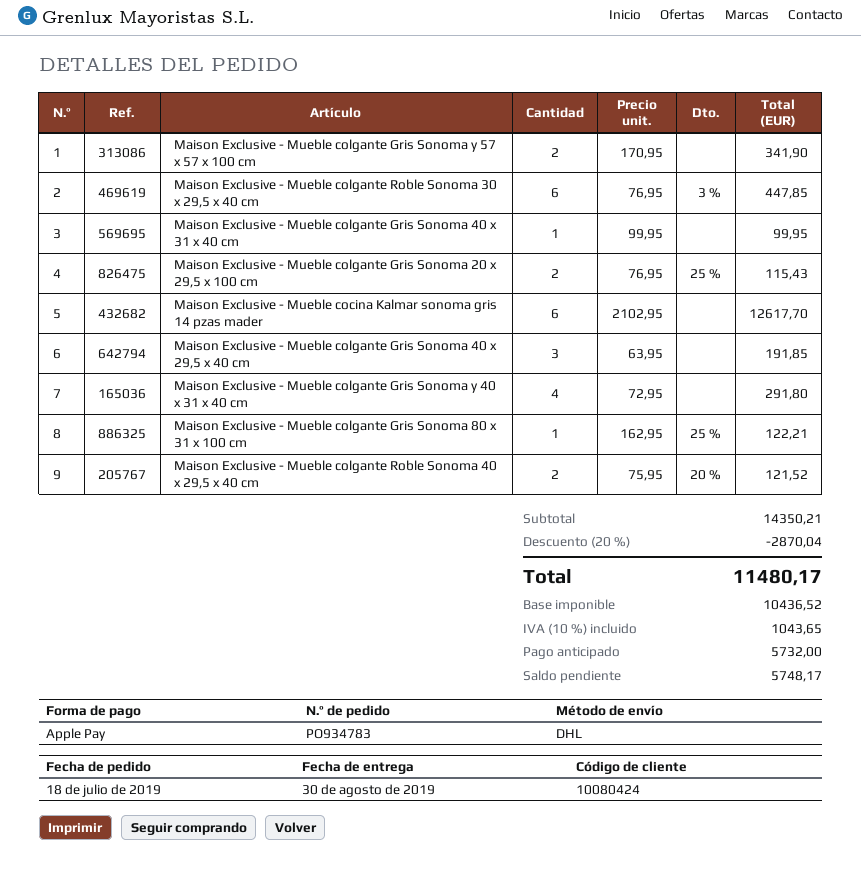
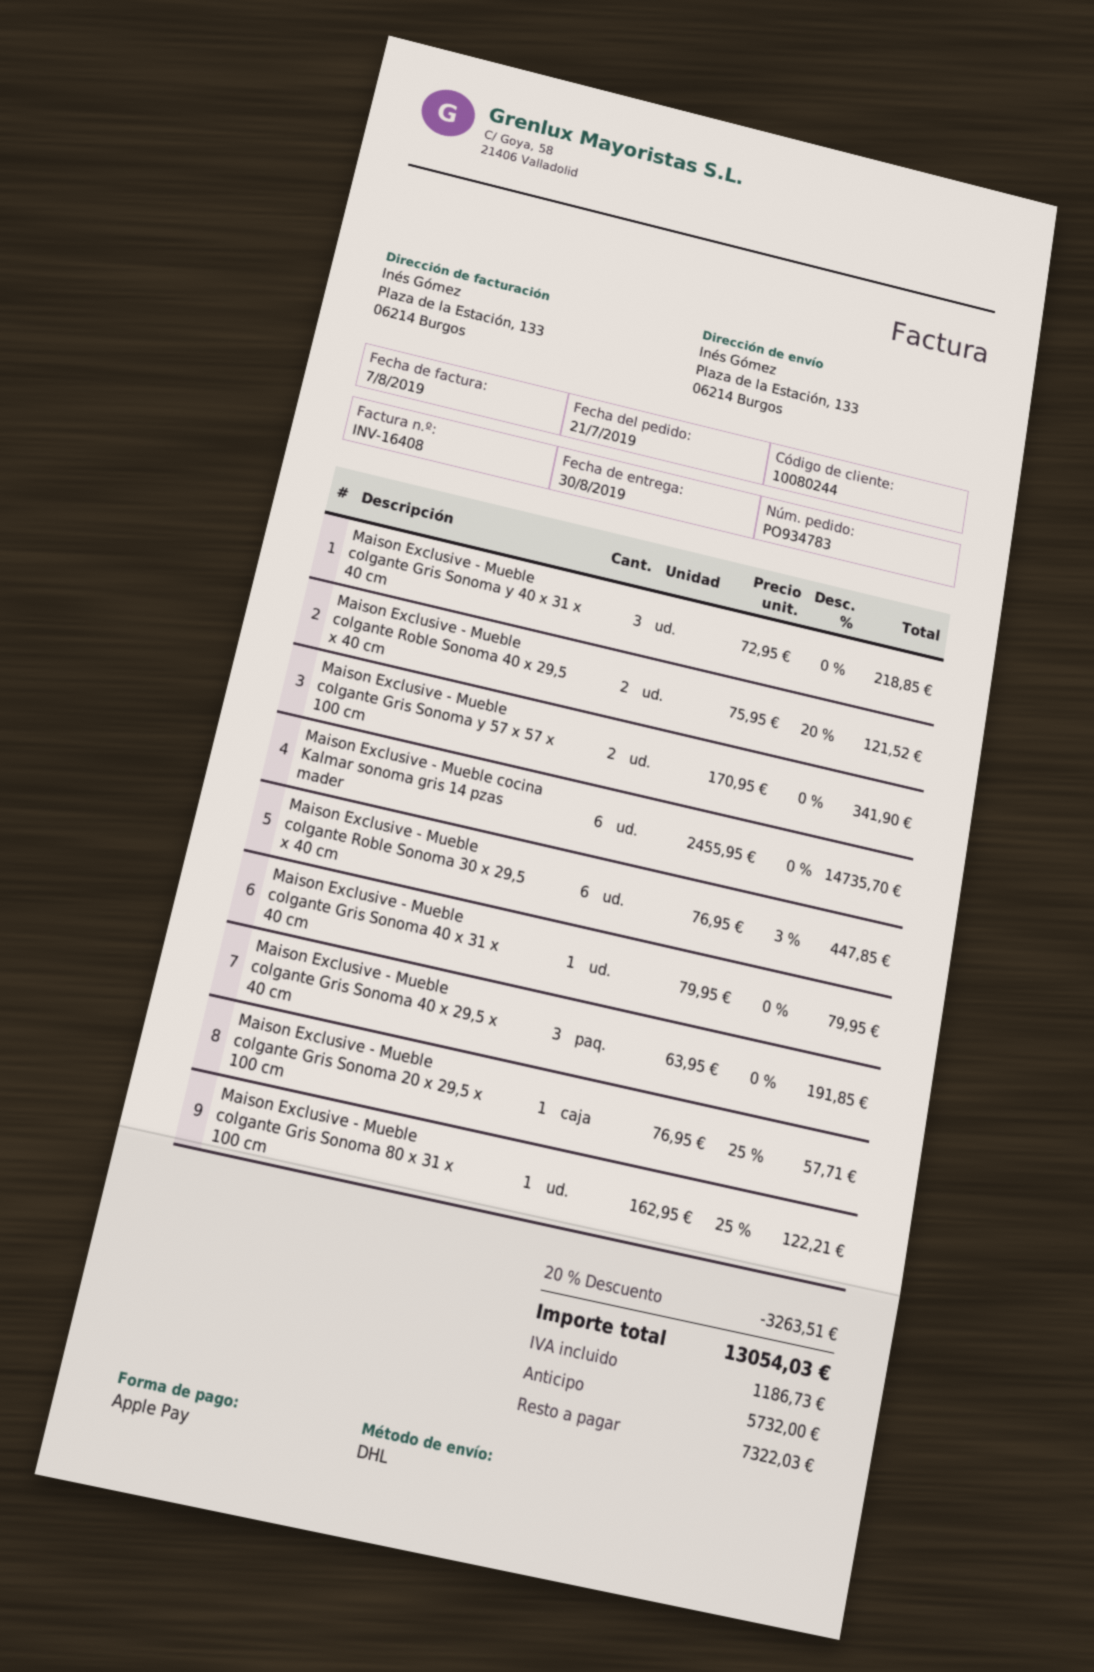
order date: 2019-07-18 -> 2019-07-21
customer number: 10080424 -> 10080244
Maison Exclusive - Mueble colgante Gris Sonoma 40 x 31 x 40 cm: 1 x 99.95 = 99.95 -> 1 x 79.95 = 79.95
Maison Exclusive - Mueble colgante Gris Sonoma 20 x 29,5 x 100 cm: 2 x 76.95 - 25% = 115.43 -> 1 x 76.95 - 25% = 57.71
Maison Exclusive - Mueble cocina Kalmar sonoma gris 14 pzas mader: 6 x 2102.95 = 12617.70 -> 6 x 2455.95 = 14735.70
Maison Exclusive - Mueble colgante Gris Sonoma y 40 x 31 x 40 cm: 4 x 72.95 = 291.80 -> 3 x 72.95 = 218.85
discount: 20% = 2870.04 -> 20% = 3263.51
tax: 1043.65 -> 1186.73
total: 11480.17 -> 13054.03
balance: 5748.17 -> 7322.03

